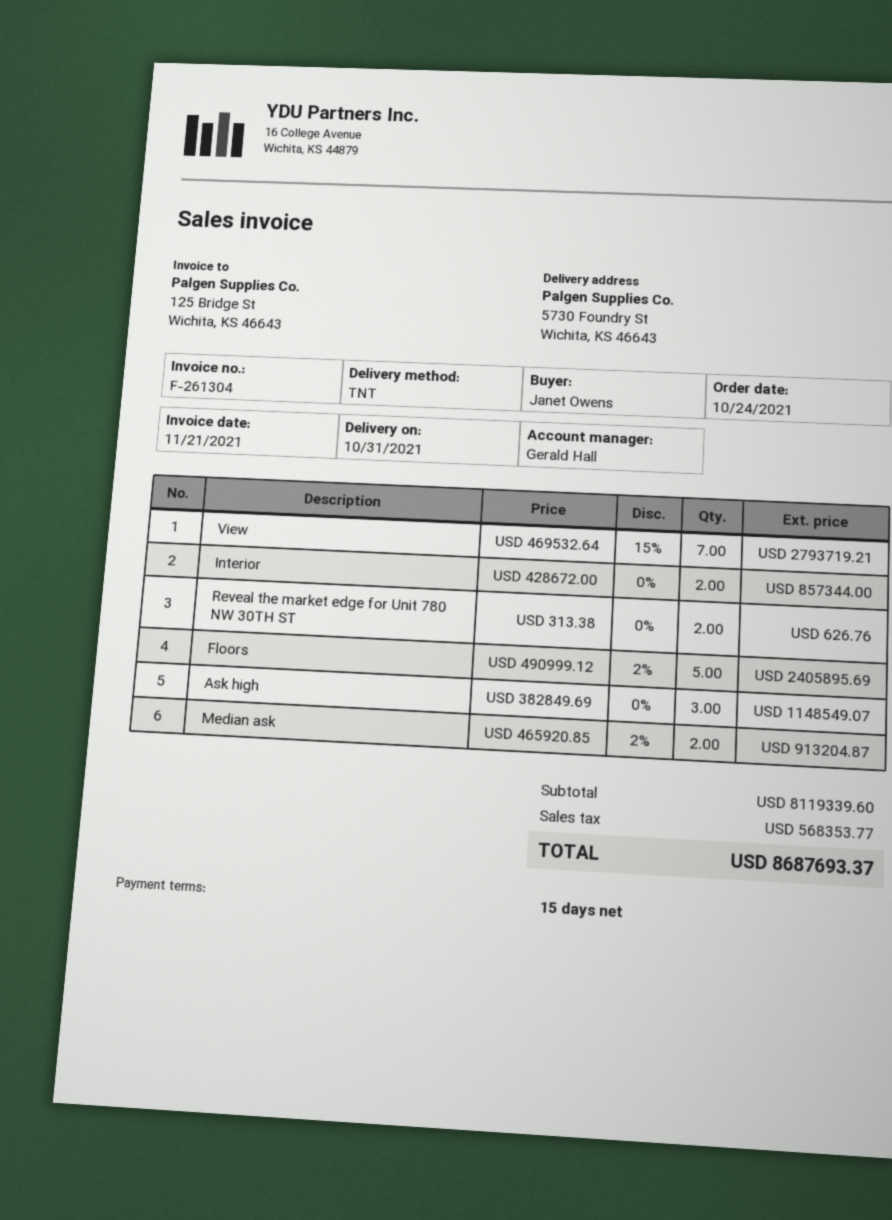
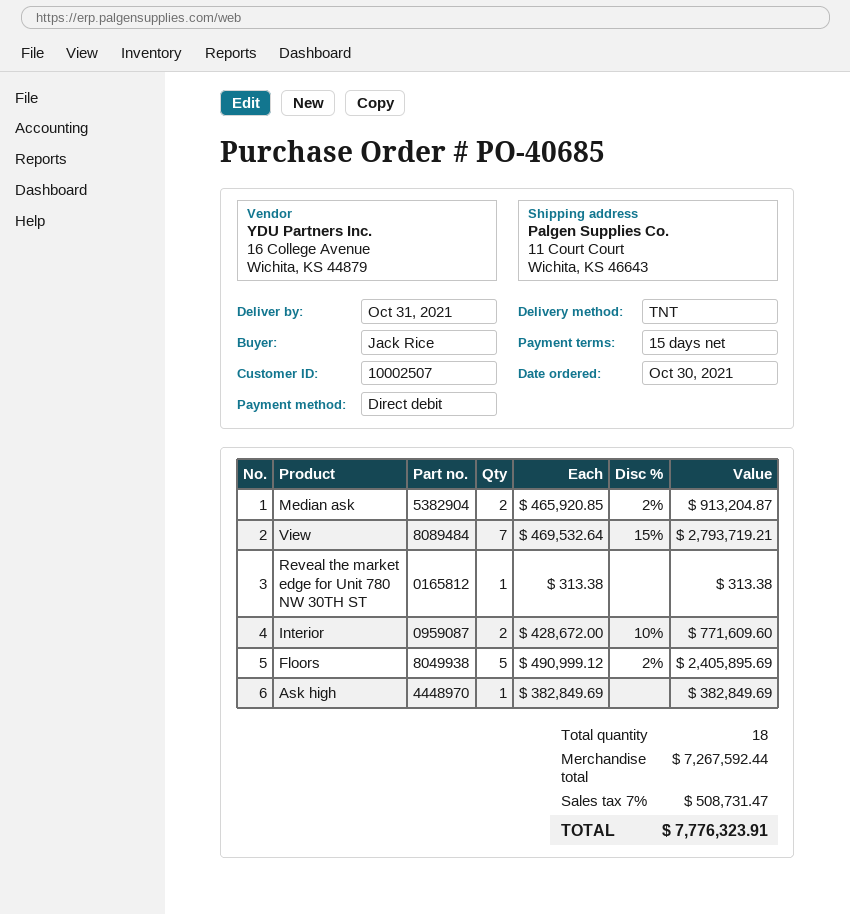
order date: 2021-10-24 -> 2021-10-30
ordered by: Janet Owens -> Jack Rice
ship to: 5730 Foundry St, Wichita, KS 46643 -> 11 Court Court, Wichita, KS 46643
Interior: 2 x 428672.00 = 857344.00 -> 2 x 428672.00 - 10% = 771609.60
Reveal the market edge for Unit 780 NW 30TH ST: 2 x 313.38 = 626.76 -> 1 x 313.38 = 313.38
Ask high: 3 x 382849.69 = 1148549.07 -> 1 x 382849.69 = 382849.69
subtotal: 8119339.60 -> 7267592.44
tax: 568353.77 -> 508731.47
total: 8687693.37 -> 7776323.91

